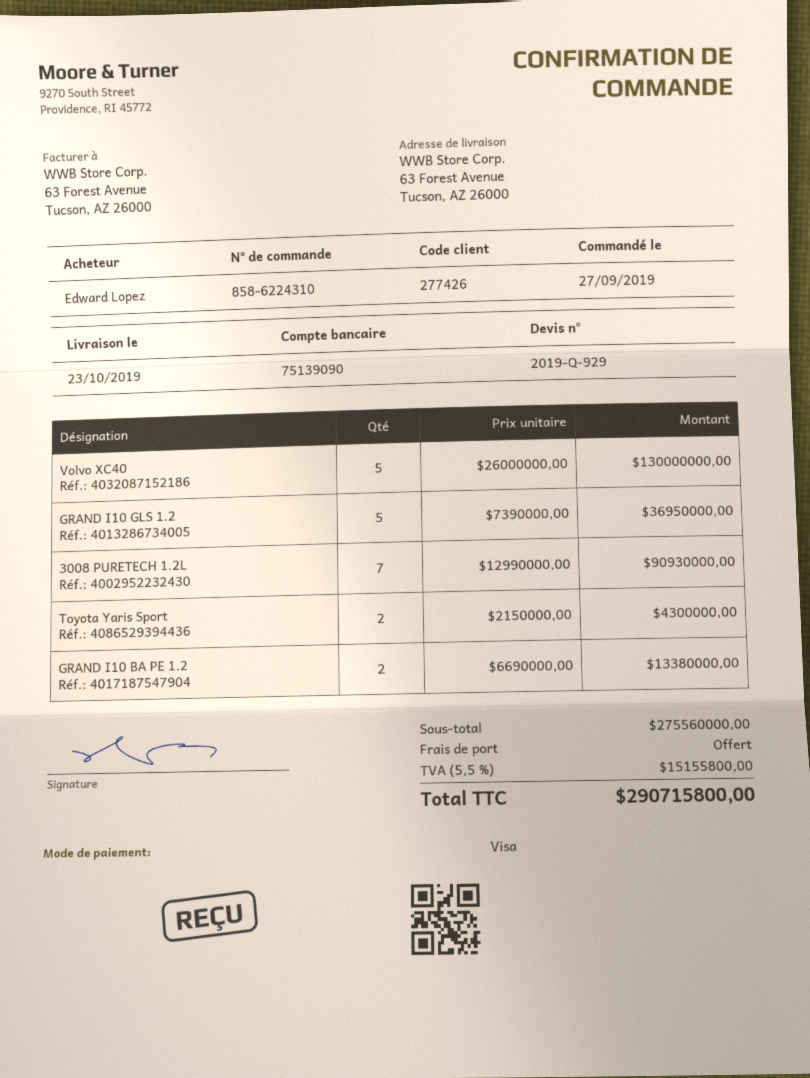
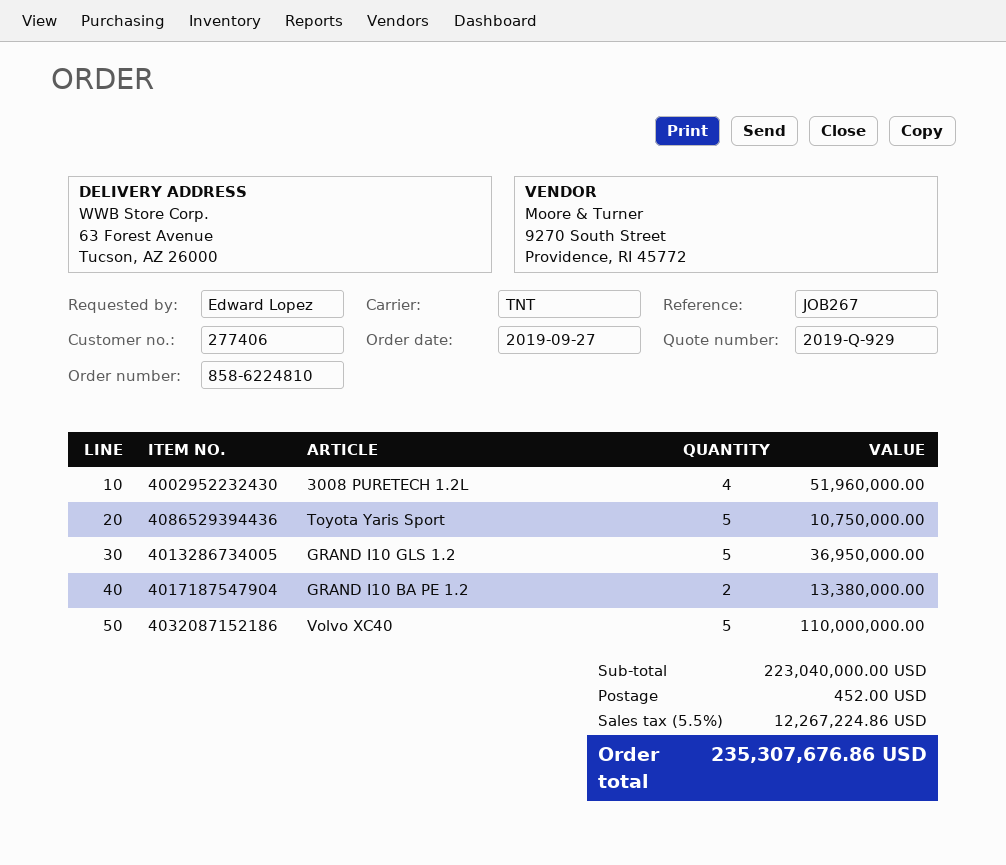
order number: 858-6224310 -> 858-6224810
customer number: 277426 -> 277406
Volvo XC40: 5 for 130000000.00 -> 5 for 110000000.00
3008 PURETECH 1.2L: 7 for 90930000.00 -> 4 for 51960000.00
Toyota Yaris Sport: 2 for 4300000.00 -> 5 for 10750000.00
subtotal: 275560000.00 -> 223040000.00
shipping: 0.00 -> 452.00
tax: 5.5% = 15155800.00 -> 5.5% = 12267224.86
total: 290715800.00 -> 235307676.86

